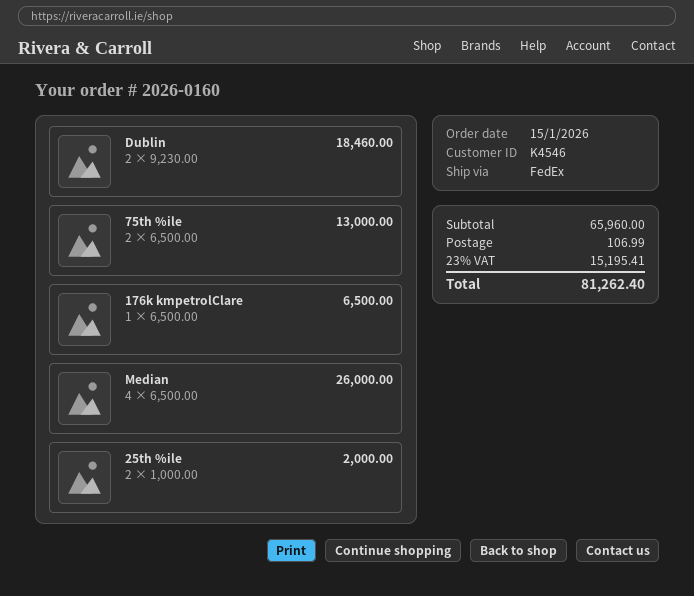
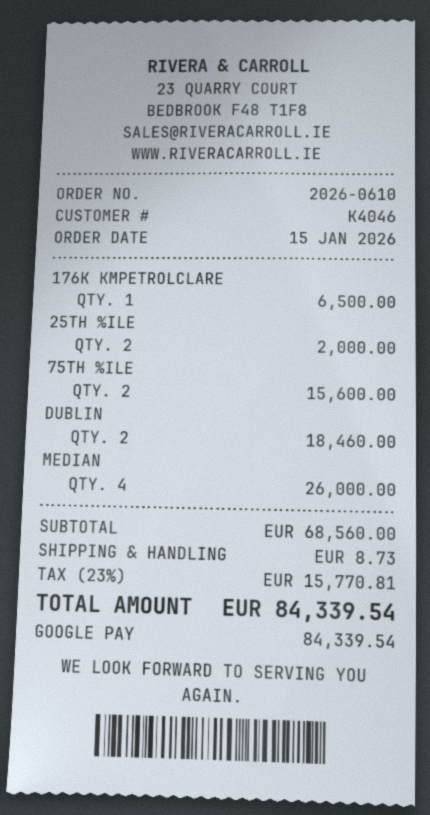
order number: 2026-0160 -> 2026-0610
customer number: K4546 -> K4046
75th %ile: 2 for 13000.00 -> 2 for 15600.00
subtotal: 65960.00 -> 68560.00
shipping: 106.99 -> 8.73
tax: 23% = 15195.41 -> 23% = 15770.81
total: 81262.40 -> 84339.54

